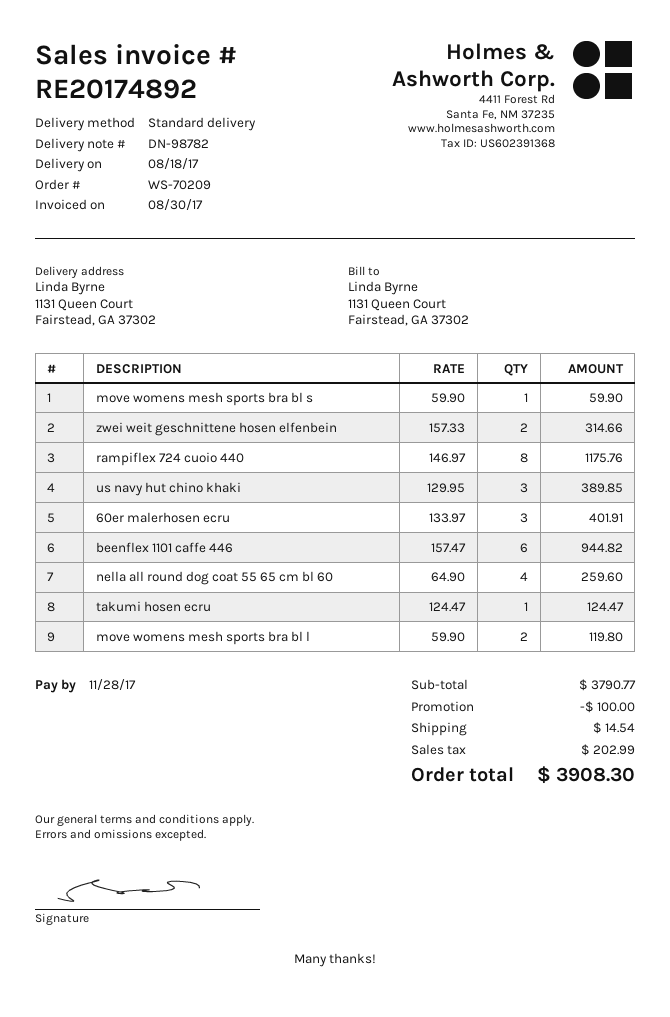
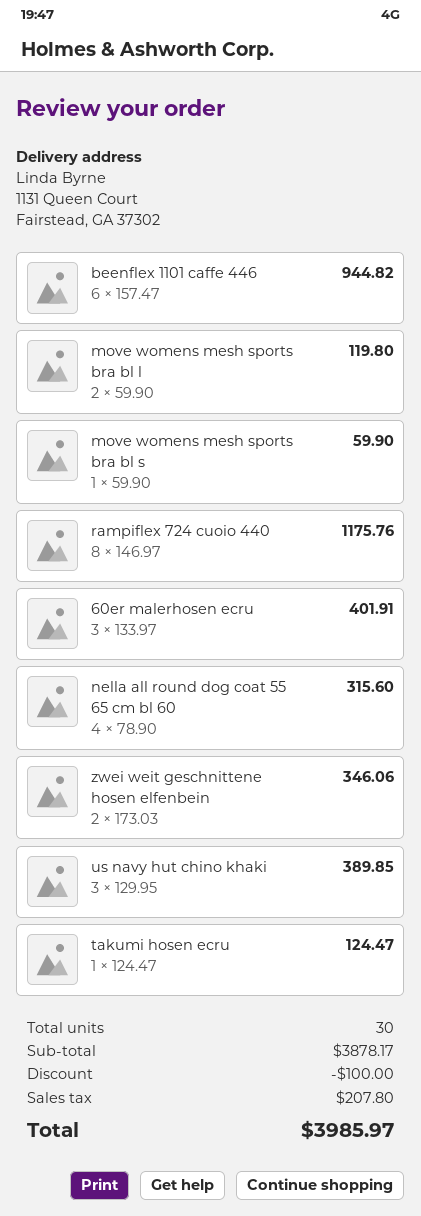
zwei weit geschnittene hosen elfenbein: 2 x 157.33 = 314.66 -> 2 x 173.03 = 346.06
nella all round dog coat 55 65 cm bl 60: 4 x 64.90 = 259.60 -> 4 x 78.90 = 315.60
subtotal: 3790.77 -> 3878.17
shipping: 14.54 -> none
tax: 202.99 -> 207.80
total: 3908.30 -> 3985.97

